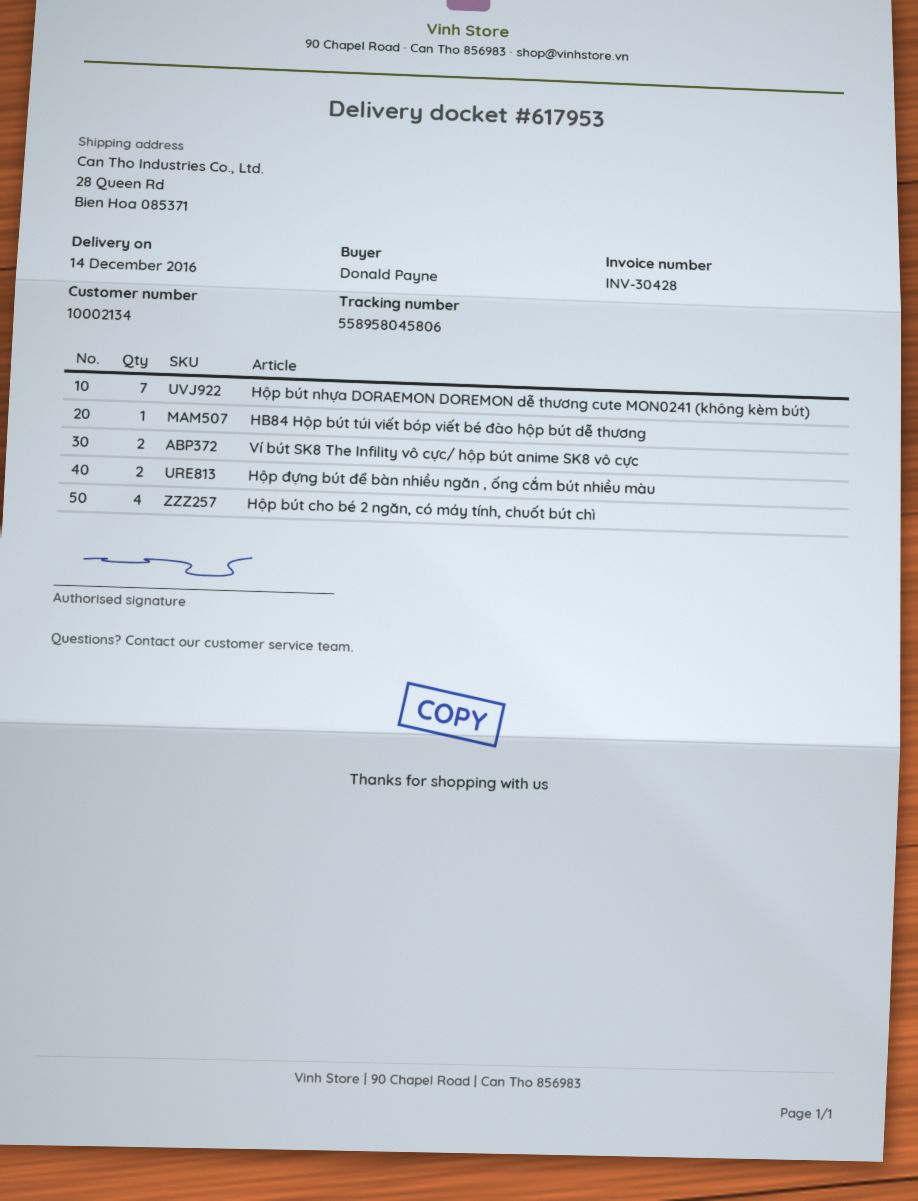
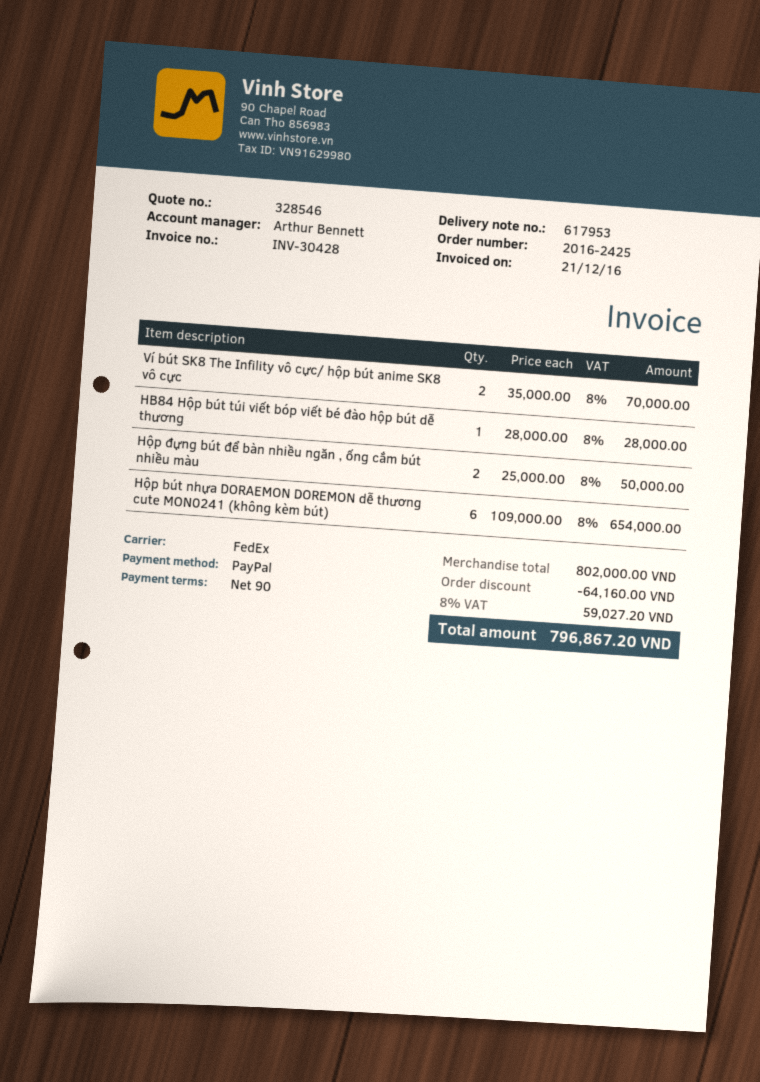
Hộp bút nhựa DORAEMON DOREMON dễ thương cute MON0241 (không kèm bút): 7 -> 6
Hộp bút cho bé 2 ngăn, có máy tính, chuốt bút chì: 4 -> none

